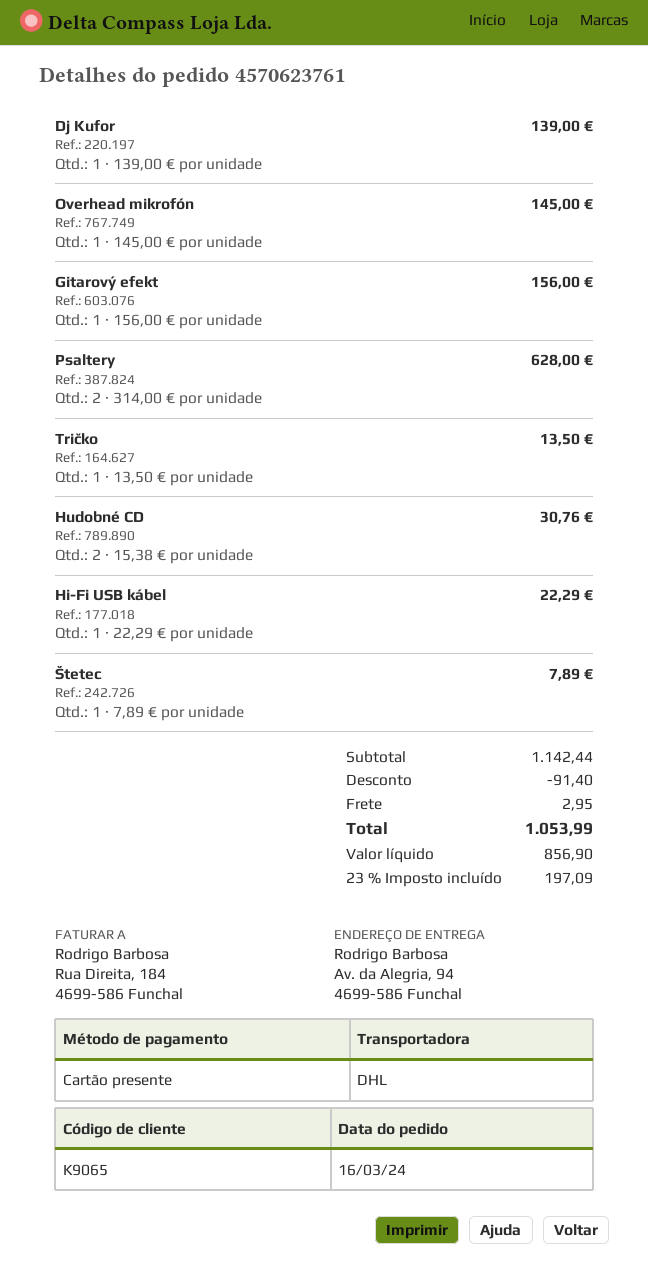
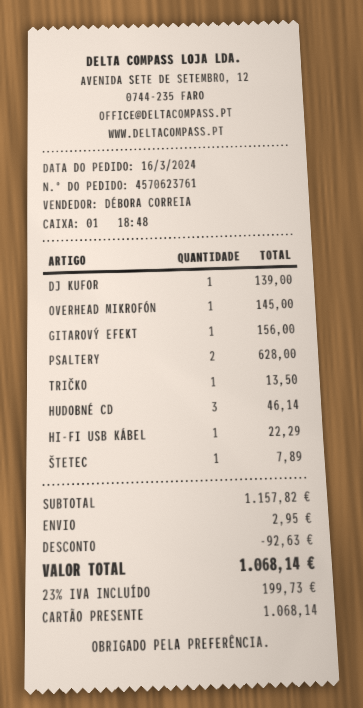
Hudobné CD: 2 for 30.76 -> 3 for 46.14
subtotal: 1142.44 -> 1157.82
discount: 91.40 -> 92.63
tax: 23% = 197.09 -> 23% = 199.73
total: 1053.99 -> 1068.14

